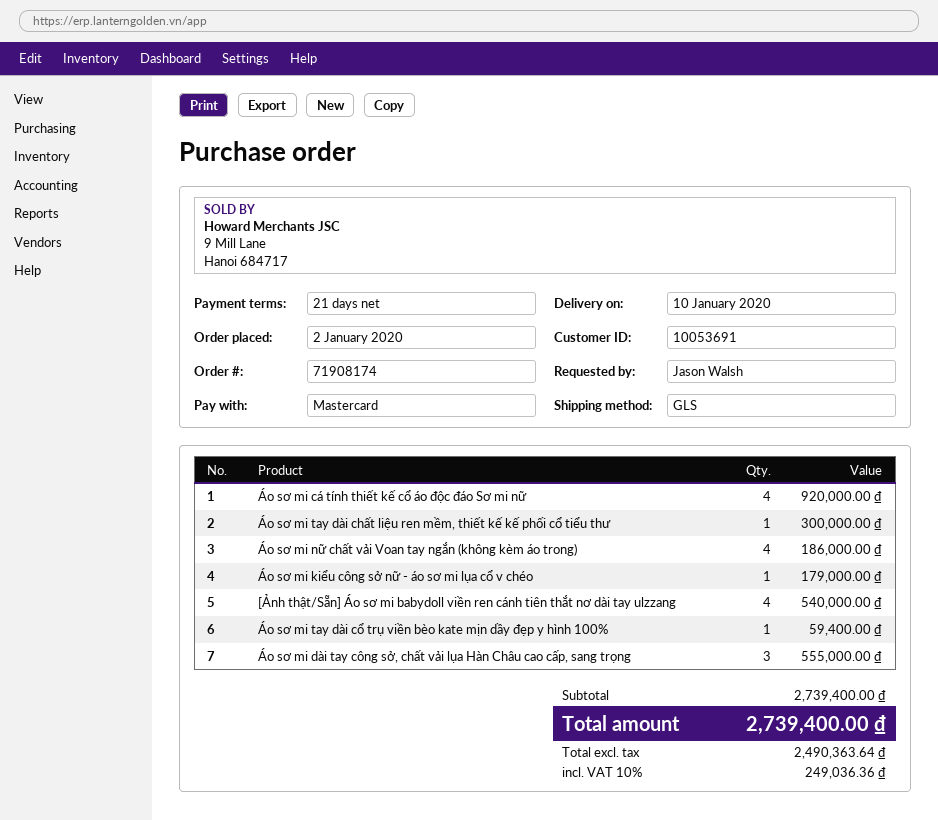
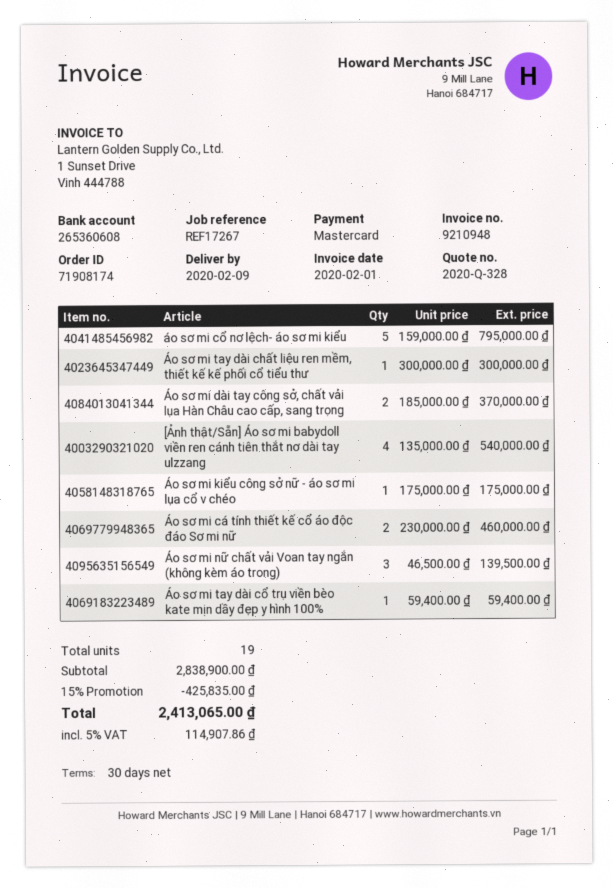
delivery date: 2020-01-10 -> 2020-02-09
payment terms: 21 days -> 30 days
Áo sơ mi cá tính thiết kế cổ áo độc đáo Sơ mi nữ: 4 for 920000.00 -> 2 for 460000.00
Áo sơ mi nữ chất vải Voan tay ngắn (không kèm áo trong): 4 for 186000.00 -> 3 for 139500.00
Áo sơ mi kiểu công sở nữ - áo sơ mi lụa cổ v chéo: 1 for 179000.00 -> 1 for 175000.00
Áo sơ mi dài tay công sở, chất vải lụa Hàn Châu cao cấp, sang trọng: 3 for 555000.00 -> 2 for 370000.00
áo sơ mi cổ nơ lệch- áo sơ mi kiểu: none -> 5 for 795000.00
subtotal: 2739400.00 -> 2838900.00
discount: none -> 15% = 425835.00
tax: 10% = 249036.36 -> 5% = 114907.86
total: 2739400.00 -> 2413065.00

